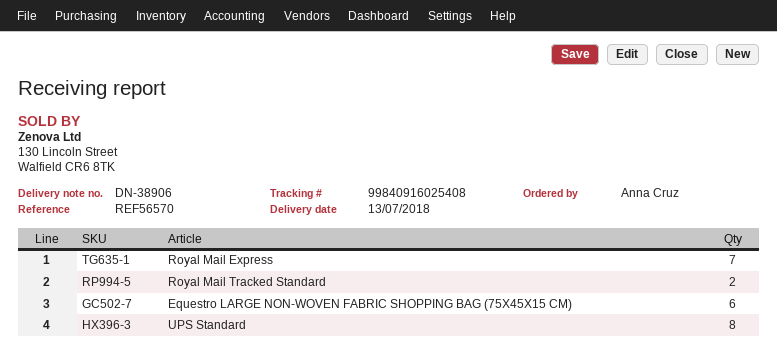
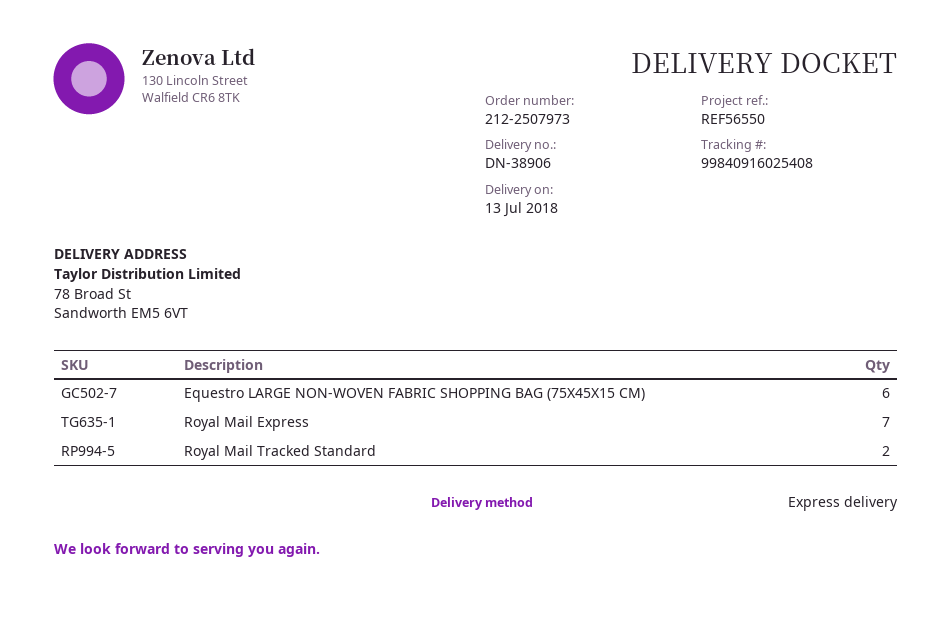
reference: REF56570 -> REF56550
UPS Standard: 8 -> none

